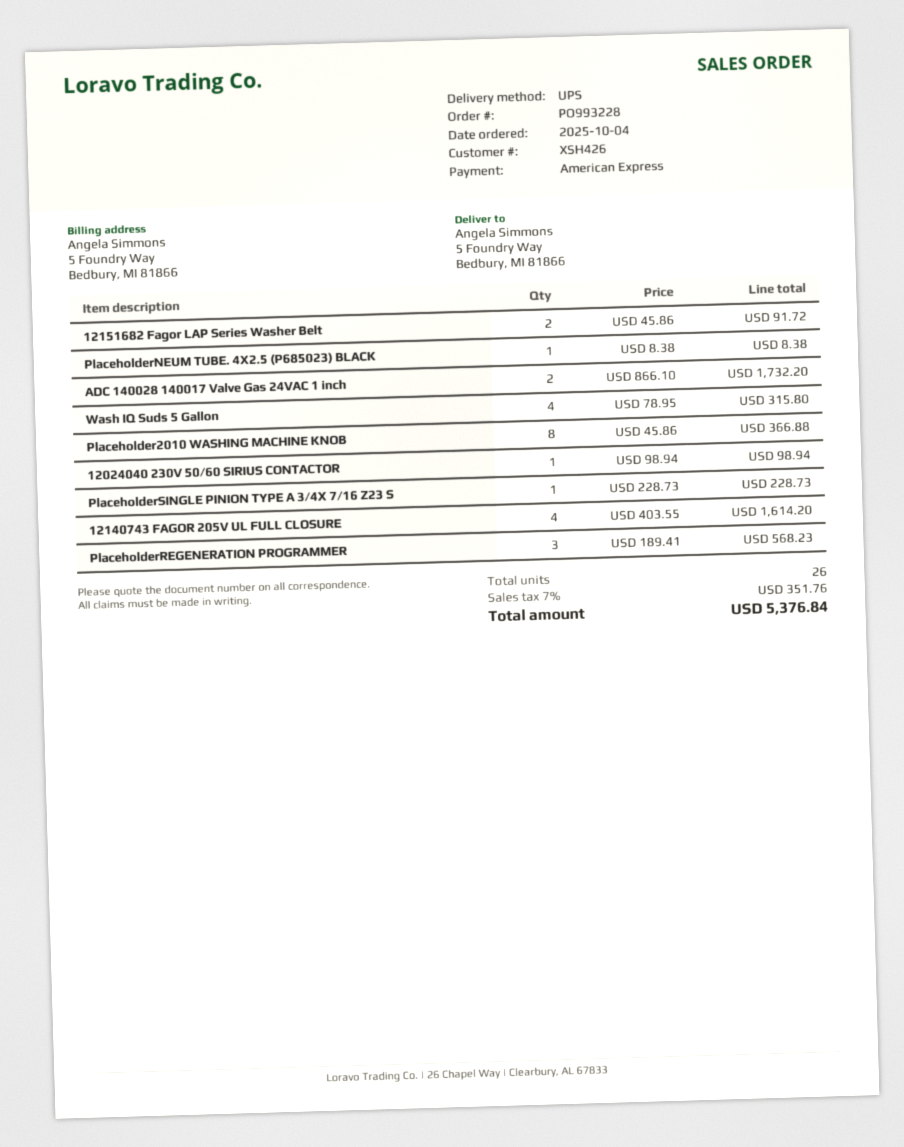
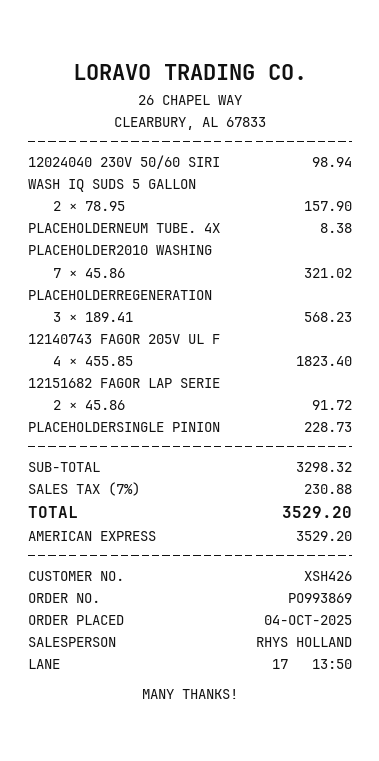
order number: PO993228 -> PO993869
ADC 140028 140017 Valve Gas 24VAC 1 inch: 2 x 866.10 = 1732.20 -> none
Wash IQ Suds 5 Gallon: 4 x 78.95 = 315.80 -> 2 x 78.95 = 157.90
Placeholder2010 WASHING MACHINE KNOB: 8 x 45.86 = 366.88 -> 7 x 45.86 = 321.02
12140743 FAGOR 205V UL FULL CLOSURE: 4 x 403.55 = 1614.20 -> 4 x 455.85 = 1823.40
tax: 7% = 351.76 -> 7% = 230.88
total: 5376.84 -> 3529.20

